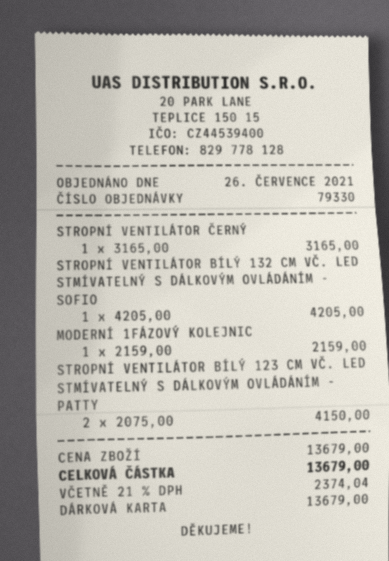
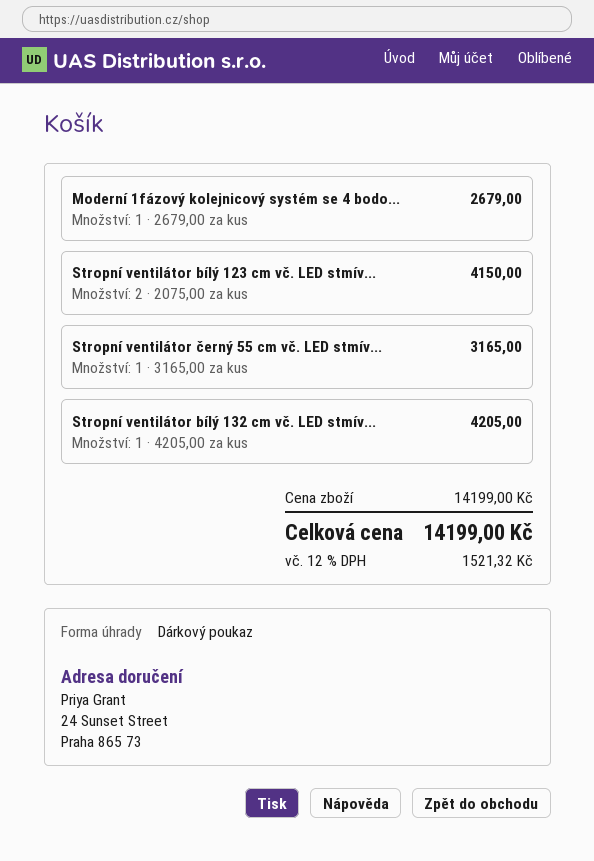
MODERNÍ 1FÁZOVÝ KOLEJNIC: 1 x 2159.00 = 2159.00 -> 1 x 2679.00 = 2679.00
subtotal: 13679.00 -> 14199.00
tax: 21% = 2374.04 -> 12% = 1521.32
total: 13679.00 -> 14199.00

